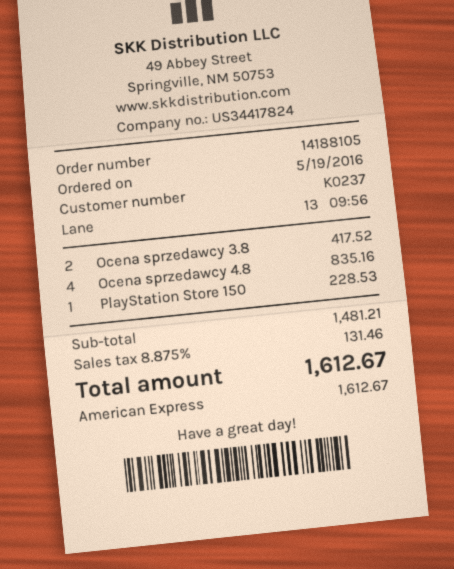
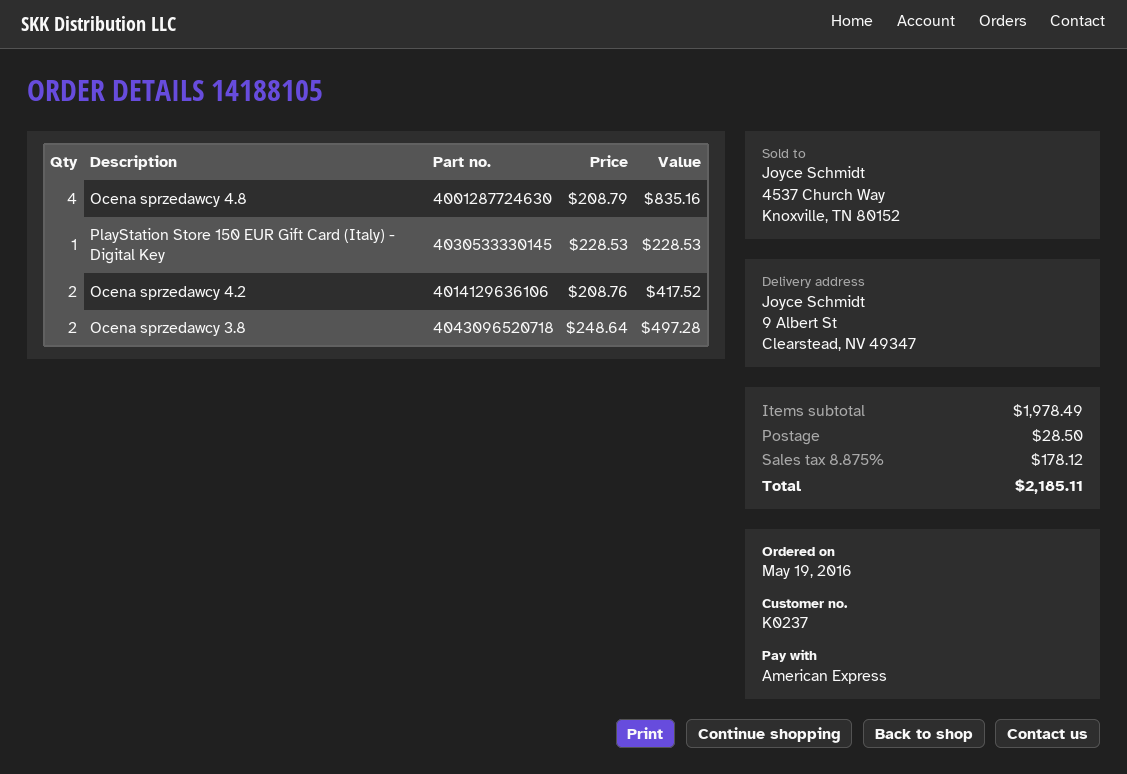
Ocena sprzedawcy 3.8: 2 for 417.52 -> 2 for 497.28
Ocena sprzedawcy 4.2: none -> 2 for 417.52
subtotal: 1481.21 -> 1978.49
shipping: none -> 28.50
tax: 8.875% = 131.46 -> 8.875% = 178.12
total: 1612.67 -> 2185.11

